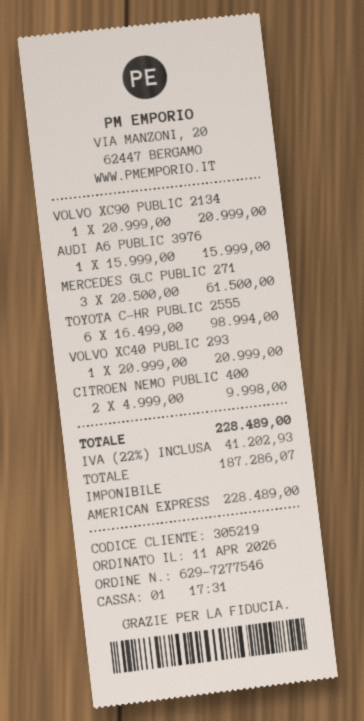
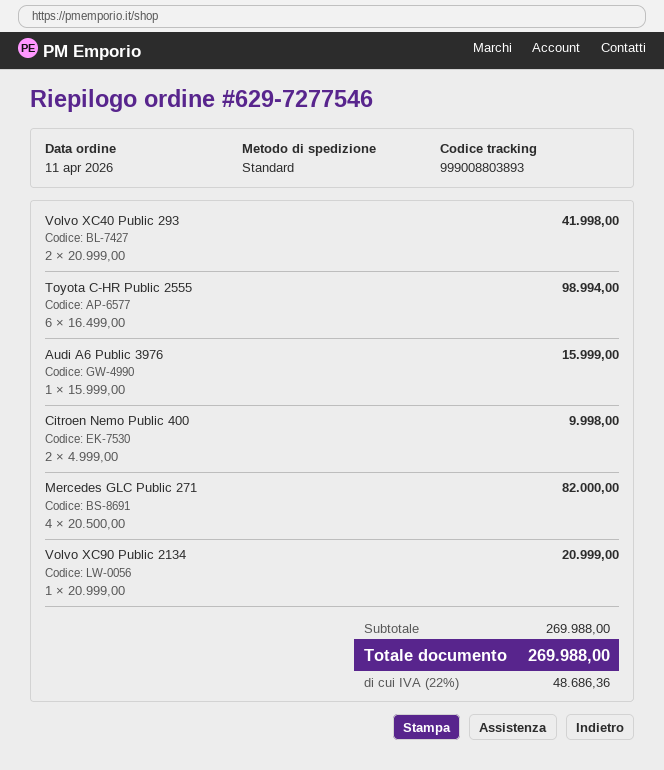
MERCEDES GLC PUBLIC 271: 3 x 20500.00 = 61500.00 -> 4 x 20500.00 = 82000.00
VOLVO XC40 PUBLIC 293: 1 x 20999.00 = 20999.00 -> 2 x 20999.00 = 41998.00
tax: 22% = 41202.93 -> 22% = 48686.36
total: 228489.00 -> 269988.00

